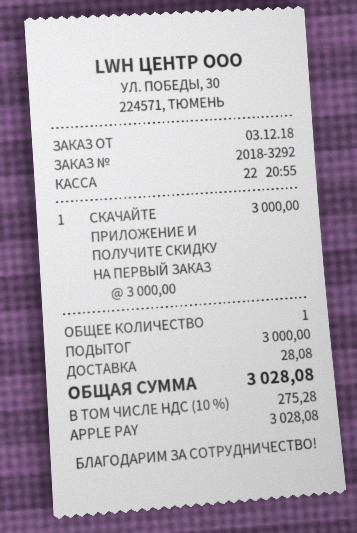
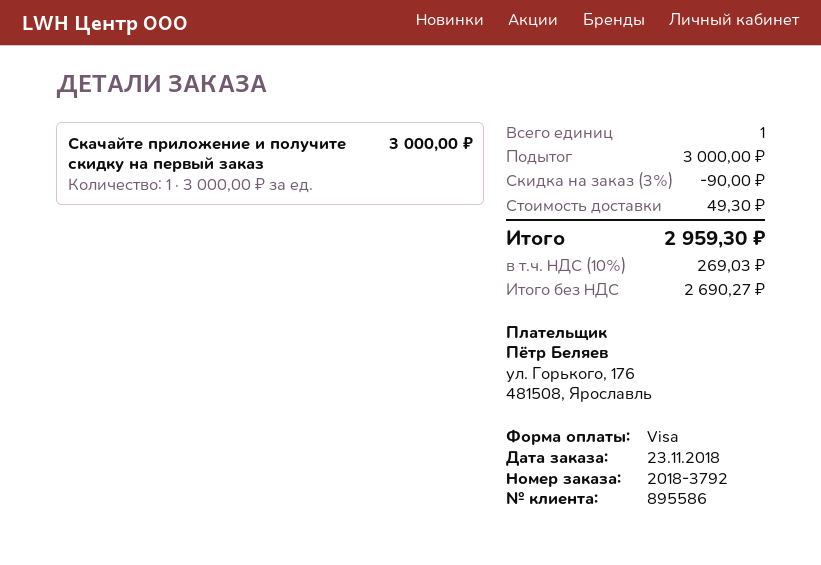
order number: 2018-3292 -> 2018-3792
order date: 2018-12-03 -> 2018-11-23
payment method: Apple Pay -> Visa
discount: none -> 3% = 90.00
shipping: 28.08 -> 49.30
tax: 10% = 275.28 -> 10% = 269.03
total: 3028.08 -> 2959.30

